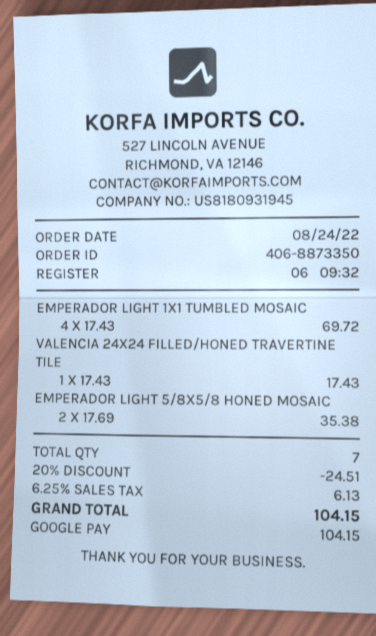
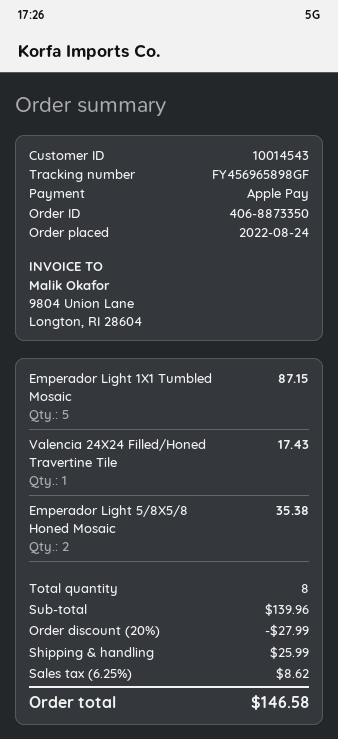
payment method: Google Pay -> Apple Pay
EMPERADOR LIGHT 1X1 TUMBLED MOSAIC: 4 for 69.72 -> 5 for 87.15
total quantity: 7 -> 8
discount: 20% = 24.51 -> 20% = 27.99
shipping: none -> 25.99
tax: 6.25% = 6.13 -> 6.25% = 8.62
total: 104.15 -> 146.58

